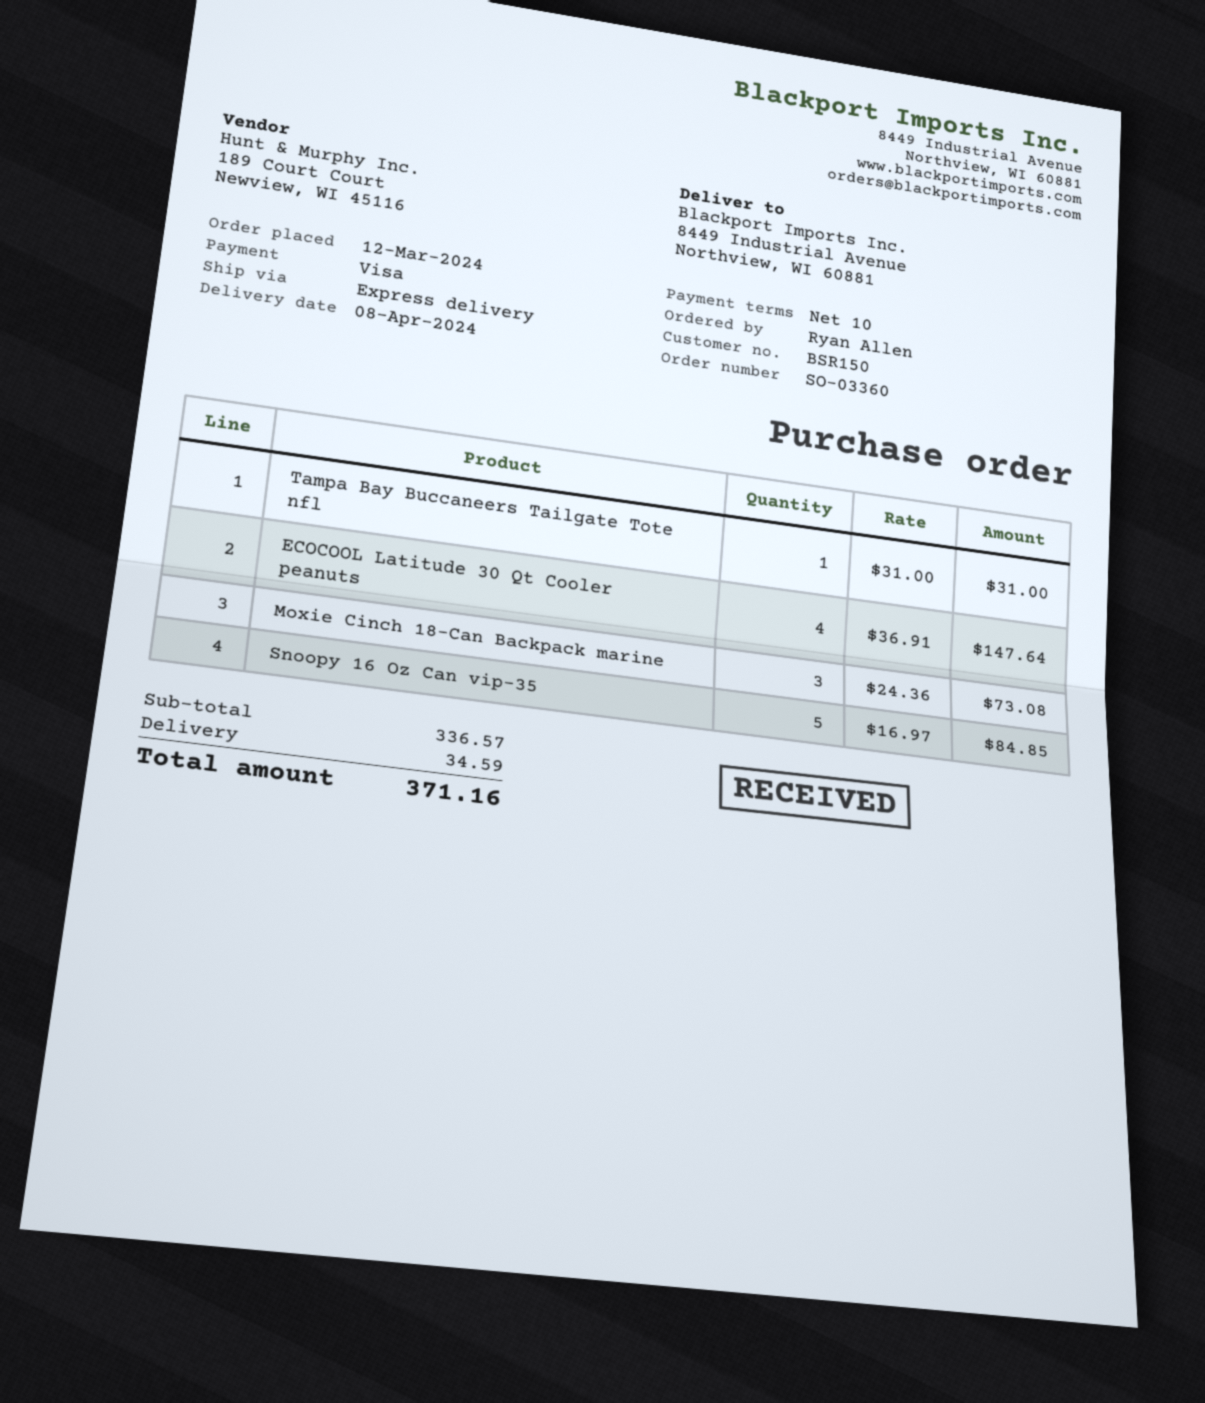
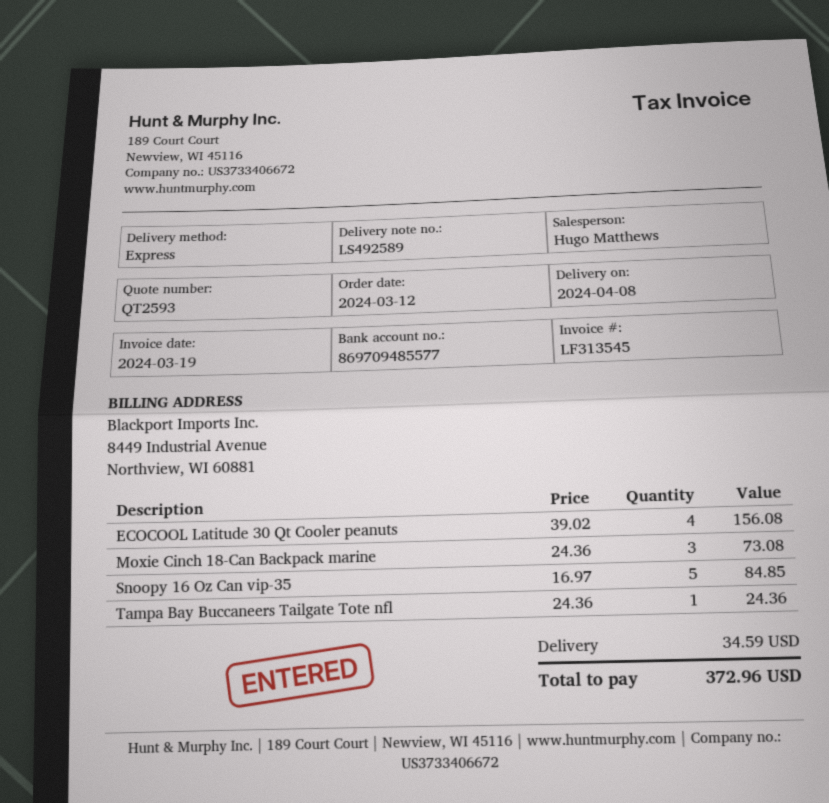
Tampa Bay Buccaneers Tailgate Tote nfl: 1 x 31.00 = 31.00 -> 1 x 24.36 = 24.36
ECOCOOL Latitude 30 Qt Cooler peanuts: 4 x 36.91 = 147.64 -> 4 x 39.02 = 156.08
total: 371.16 -> 372.96

